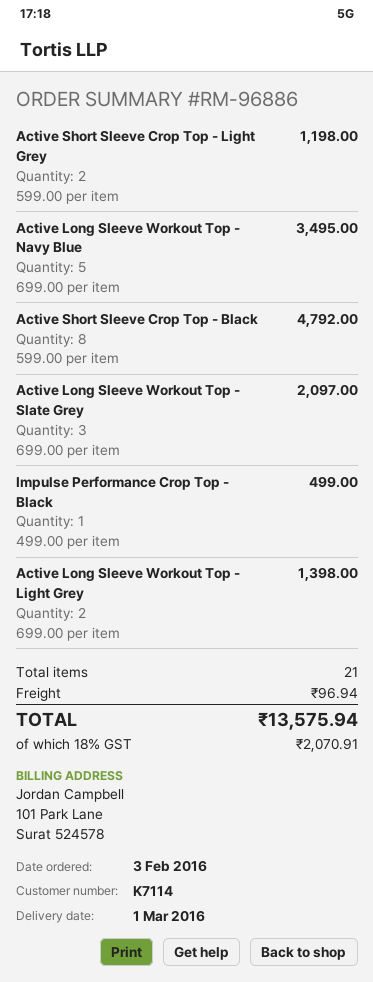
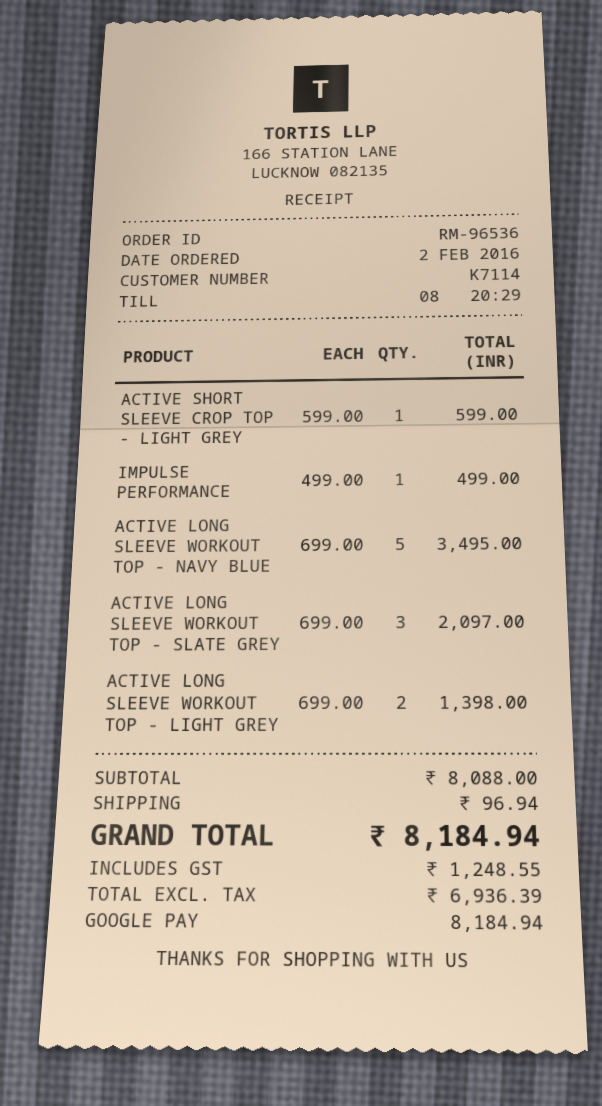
order number: RM-96886 -> RM-96536
order date: 2016-02-03 -> 2016-02-02
Active Short Sleeve Crop Top - Light Grey: 2 x 599.00 = 1198.00 -> 1 x 599.00 = 599.00
Active Short Sleeve Crop Top - Black: 8 x 599.00 = 4792.00 -> none
tax: 2070.91 -> 1248.55
total: 13575.94 -> 8184.94

